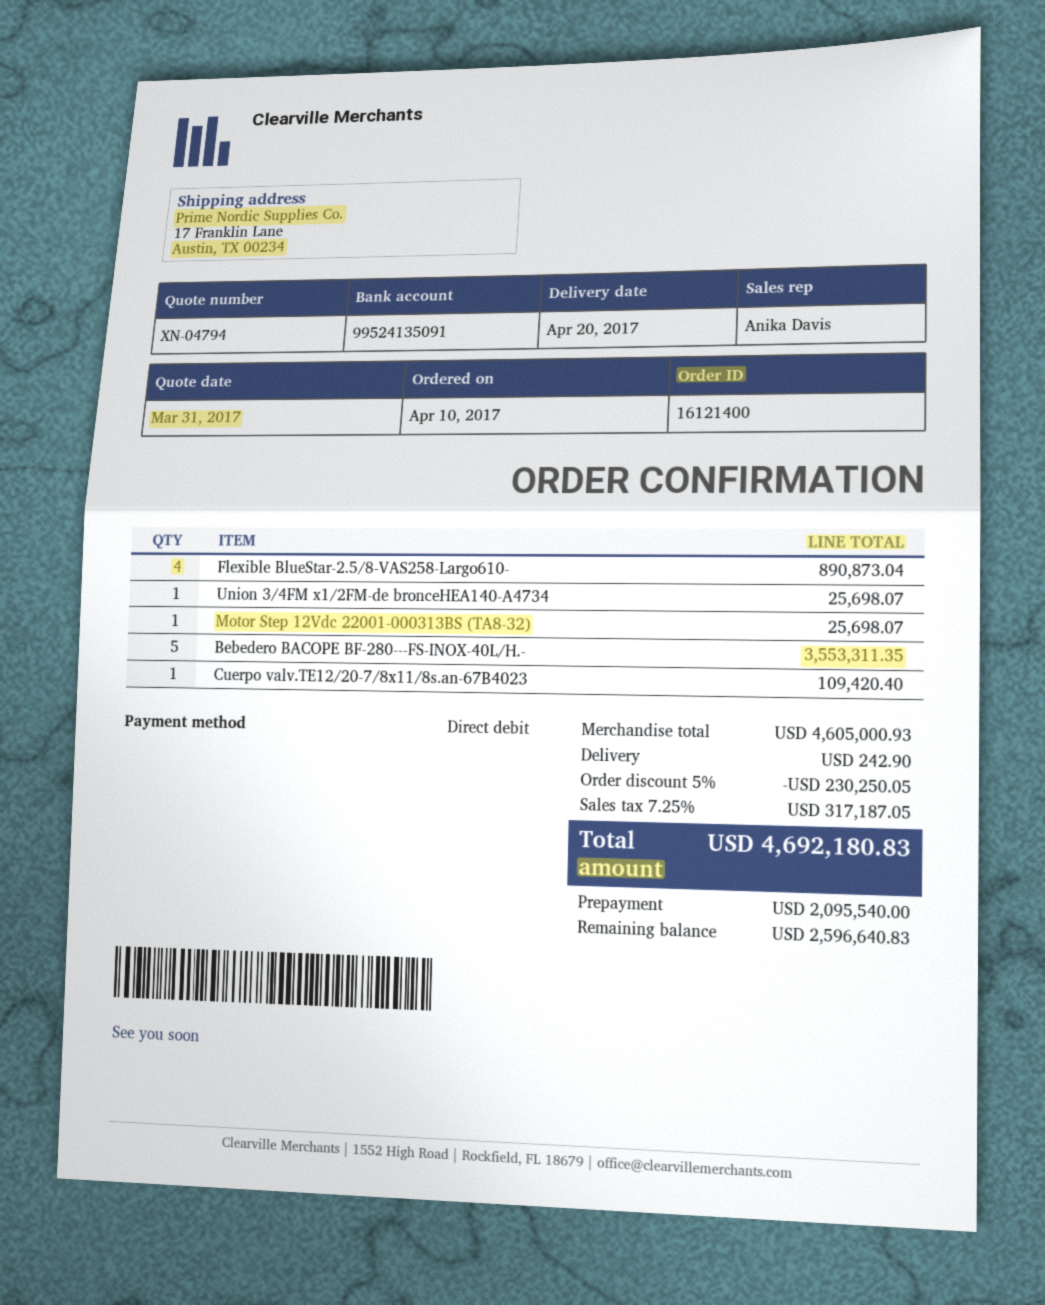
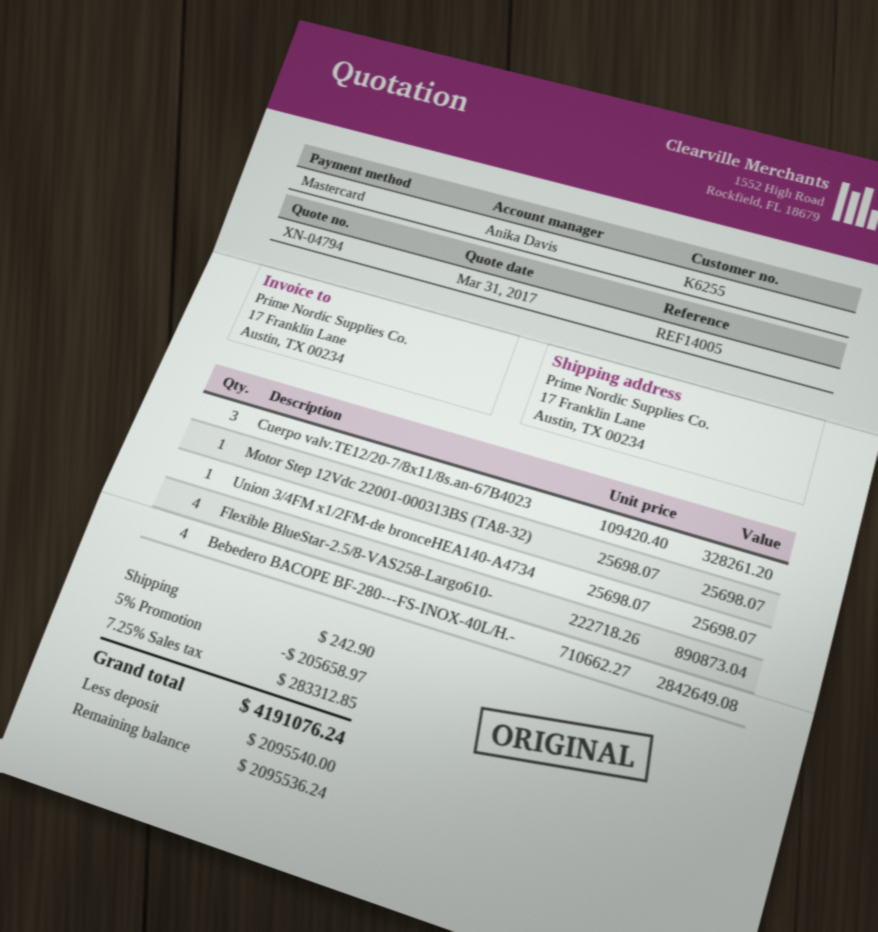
payment method: direct debit -> Mastercard
Bebedero BACOPE BF-280---FS-INOX-40L/H.-: 5 for 3553311.35 -> 4 for 2842649.08
Cuerpo valv.TE12/20-7/8x11/8s.an-67B4023: 1 for 109420.40 -> 3 for 328261.20
discount: 5% = 230250.05 -> 5% = 205658.97
tax: 7.25% = 317187.05 -> 7.25% = 283312.85
total: 4692180.83 -> 4191076.24
balance: 2596640.83 -> 2095536.24

